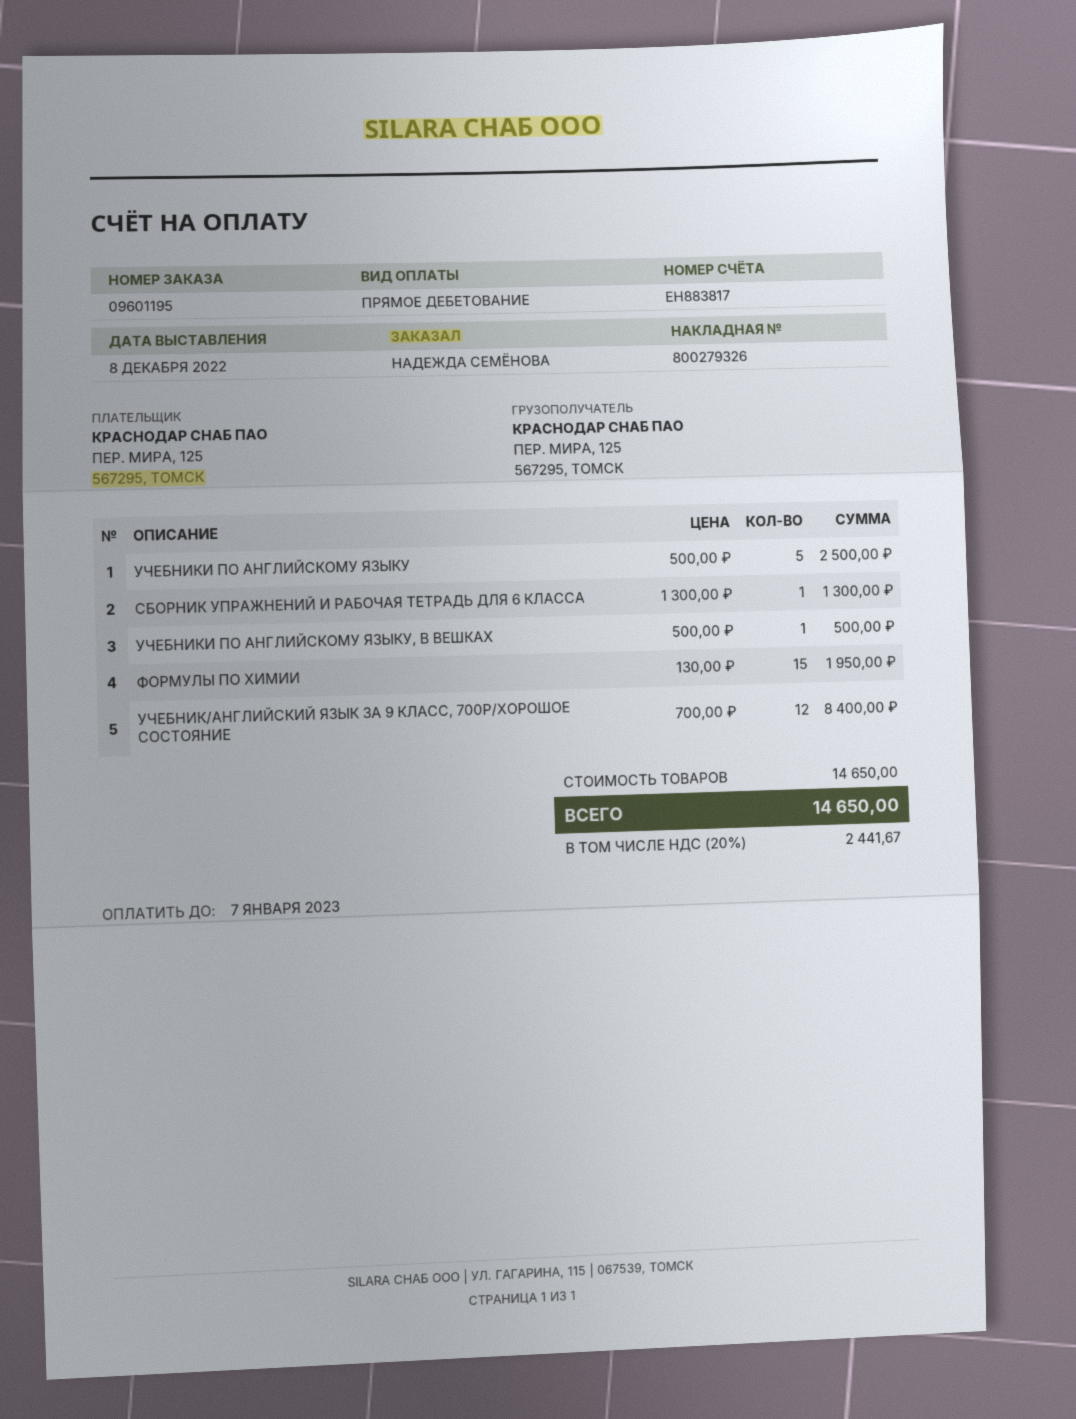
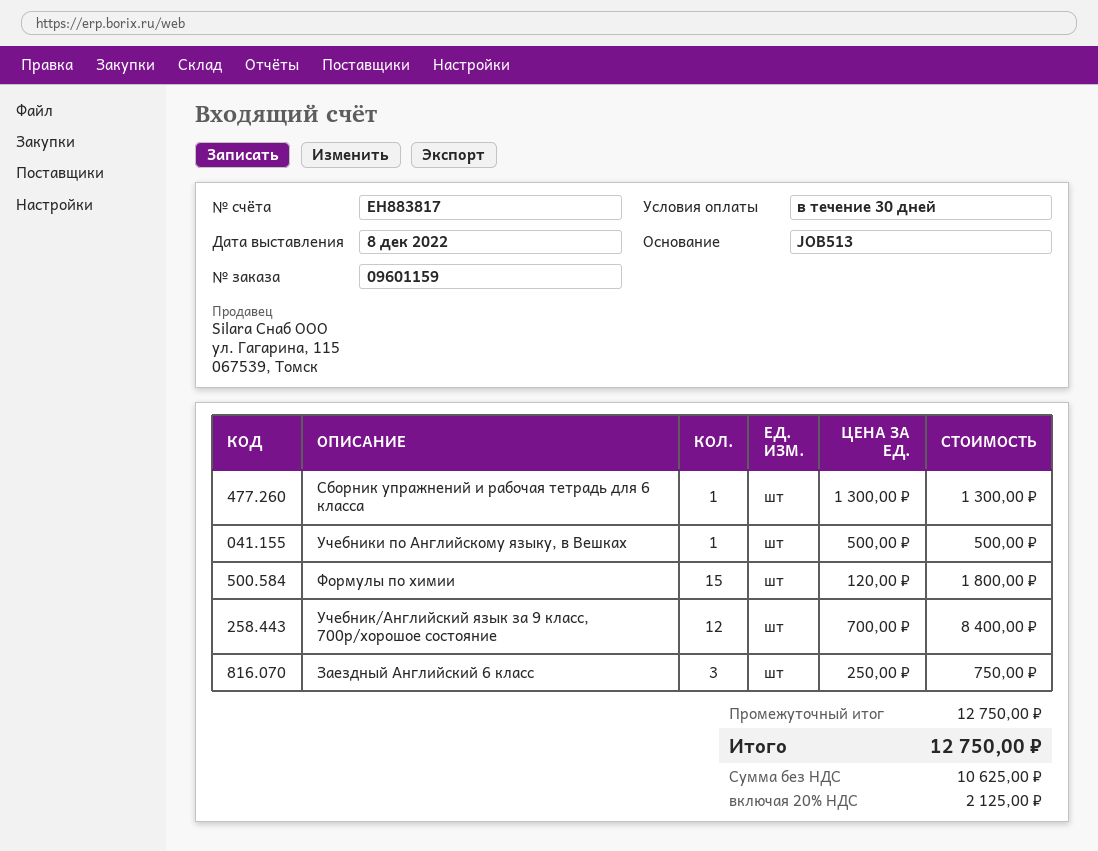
order number: 09601195 -> 09601159
УЧЕБНИКИ ПО АНГЛИЙСКОМУ ЯЗЫКУ: 5 x 500.00 = 2500.00 -> none
ФОРМУЛЫ ПО ХИМИИ: 15 x 130.00 = 1950.00 -> 15 x 120.00 = 1800.00
Заездный Английский 6 класс: none -> 3 x 250.00 = 750.00
subtotal: 14650.00 -> 12750.00
tax: 20% = 2441.67 -> 20% = 2125.00
total: 14650.00 -> 12750.00

